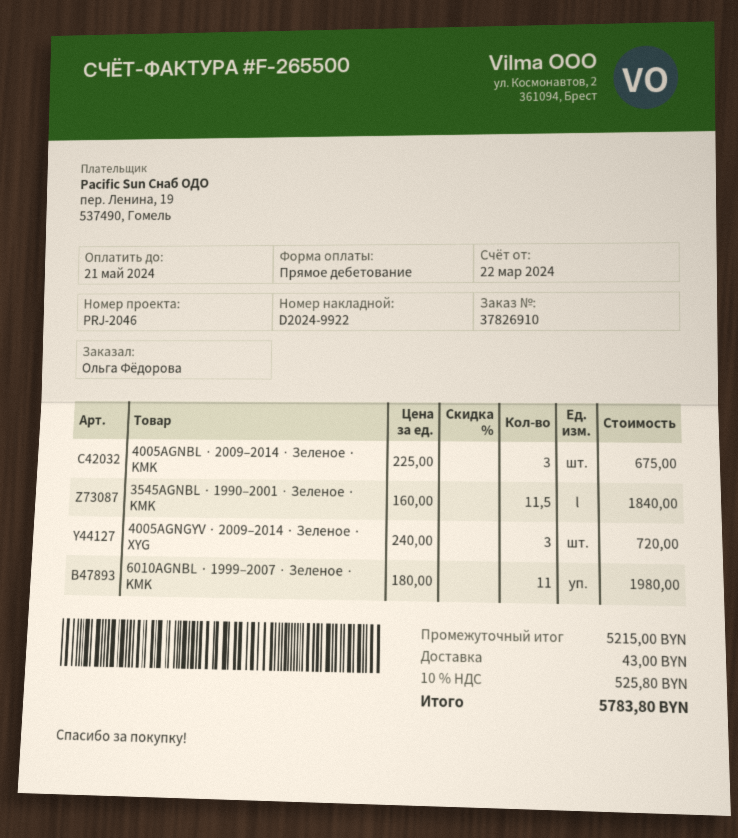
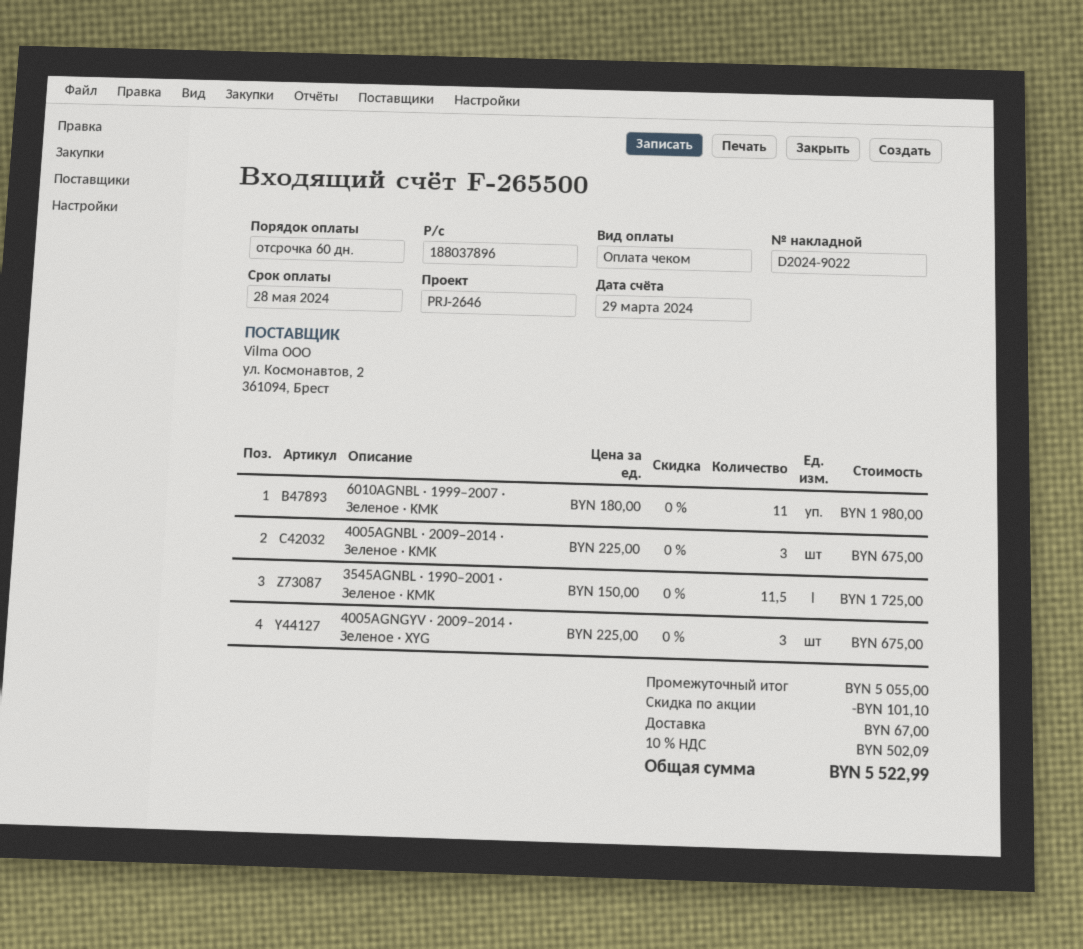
delivery note number: D2024-9922 -> D2024-9022
invoice date: 2024-03-22 -> 2024-03-29
due date: 2024-05-21 -> 2024-05-28
reference: PRJ-2046 -> PRJ-2646
payment method: direct debit -> cheque
3545AGNBL · 1990–2001 · Зеленое · KMK: 11.5 x 160.00 = 1840.00 -> 11.5 x 150.00 = 1725.00
4005AGNGYV · 2009–2014 · Зеленое · XYG: 3 x 240.00 = 720.00 -> 3 x 225.00 = 675.00
subtotal: 5215.00 -> 5055.00
discount: none -> 101.10
shipping: 43.00 -> 67.00
tax: 10% = 525.80 -> 10% = 502.09
total: 5783.80 -> 5522.99

